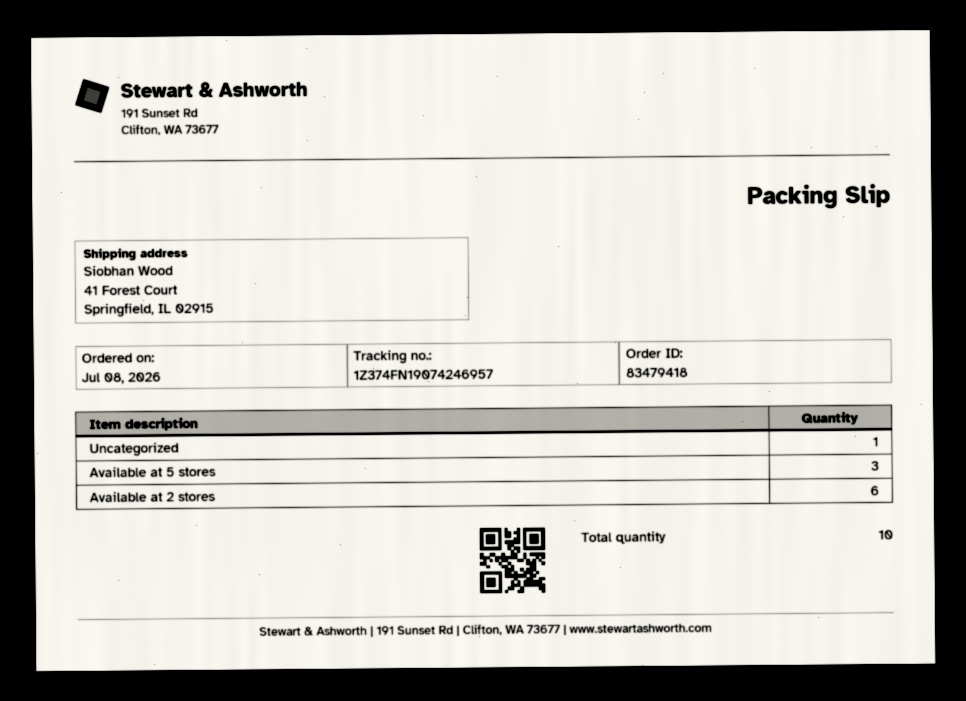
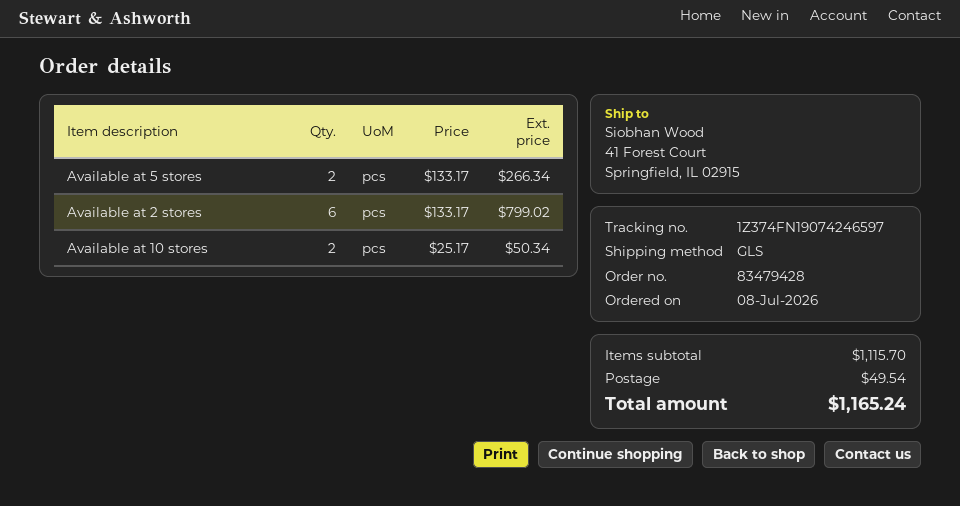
order number: 83479418 -> 83479428
tracking number: 1Z374FN19074246957 -> 1Z374FN19074246597
Uncategorized: 1 -> none
Available at 5 stores: 3 -> 2
Available at 10 stores: none -> 2

